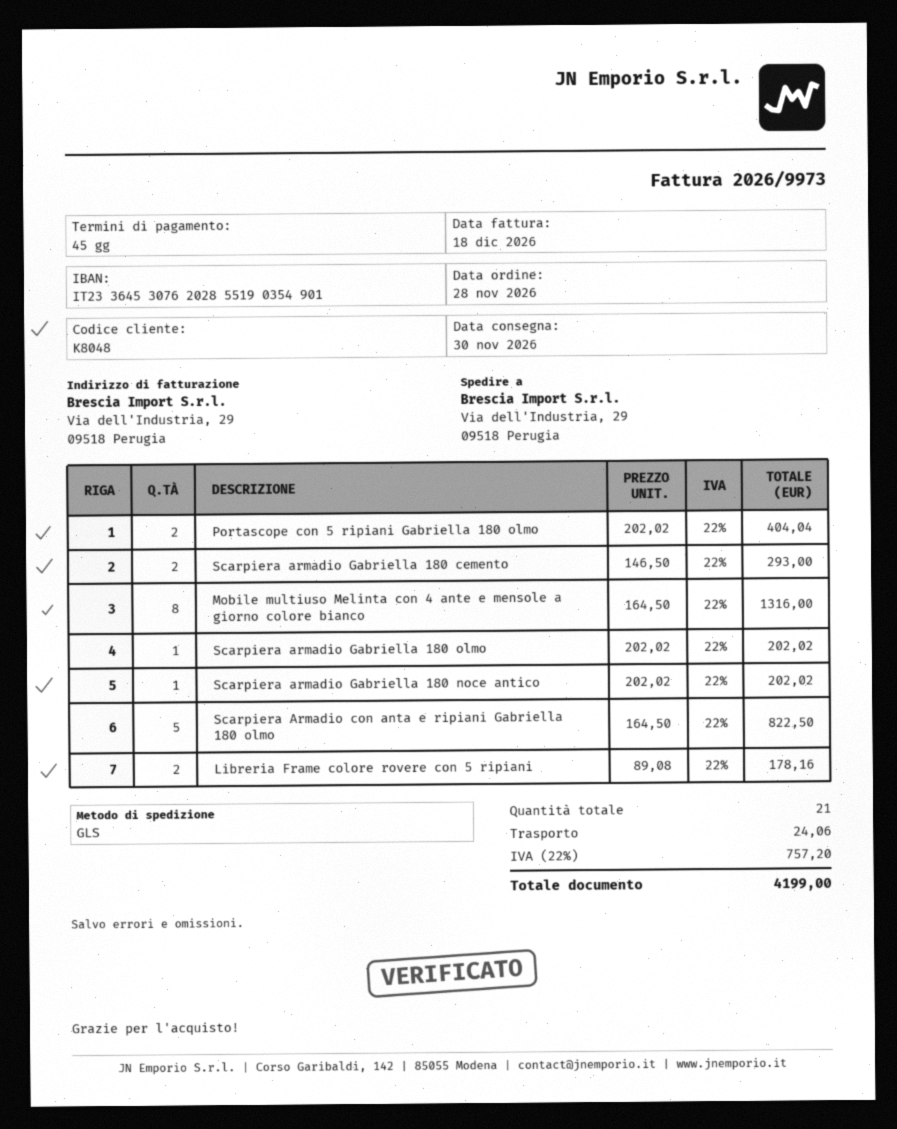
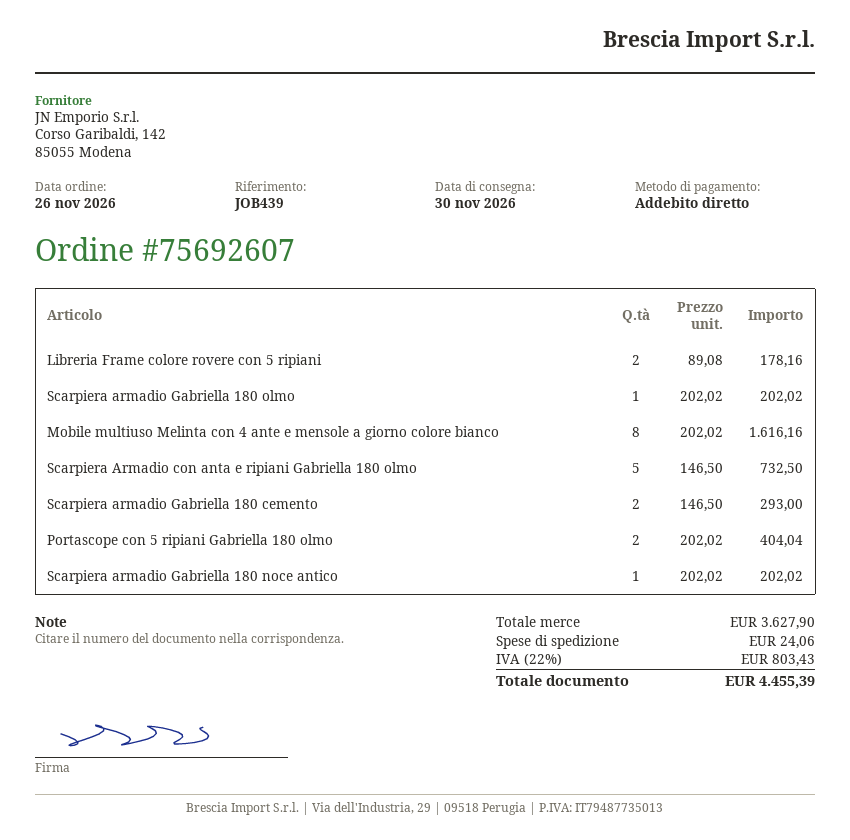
order date: 2026-11-28 -> 2026-11-26
Mobile multiuso Melinta con 4 ante e mensole a giorno colore bianco: 8 x 164.50 = 1316.00 -> 8 x 202.02 = 1616.16
Scarpiera Armadio con anta e ripiani Gabriella 180 olmo: 5 x 164.50 = 822.50 -> 5 x 146.50 = 732.50
tax: 22% = 757.20 -> 22% = 803.43
total: 4199.00 -> 4455.39

